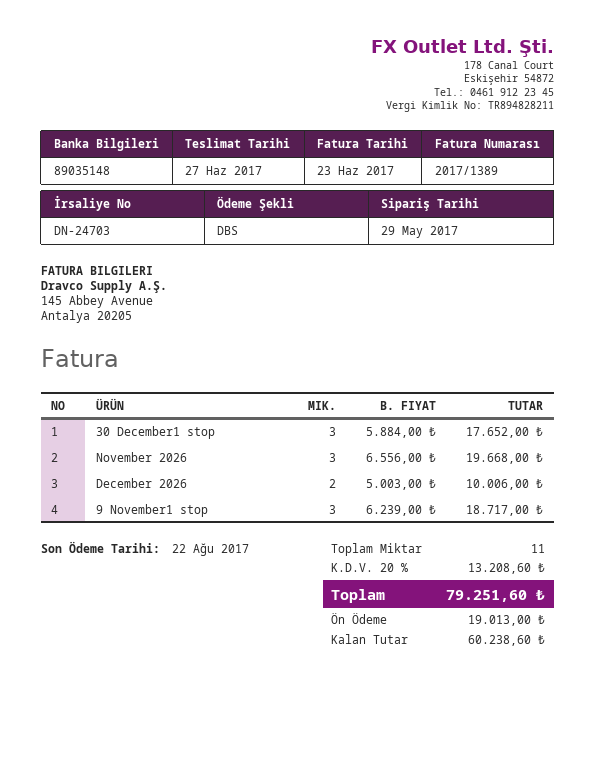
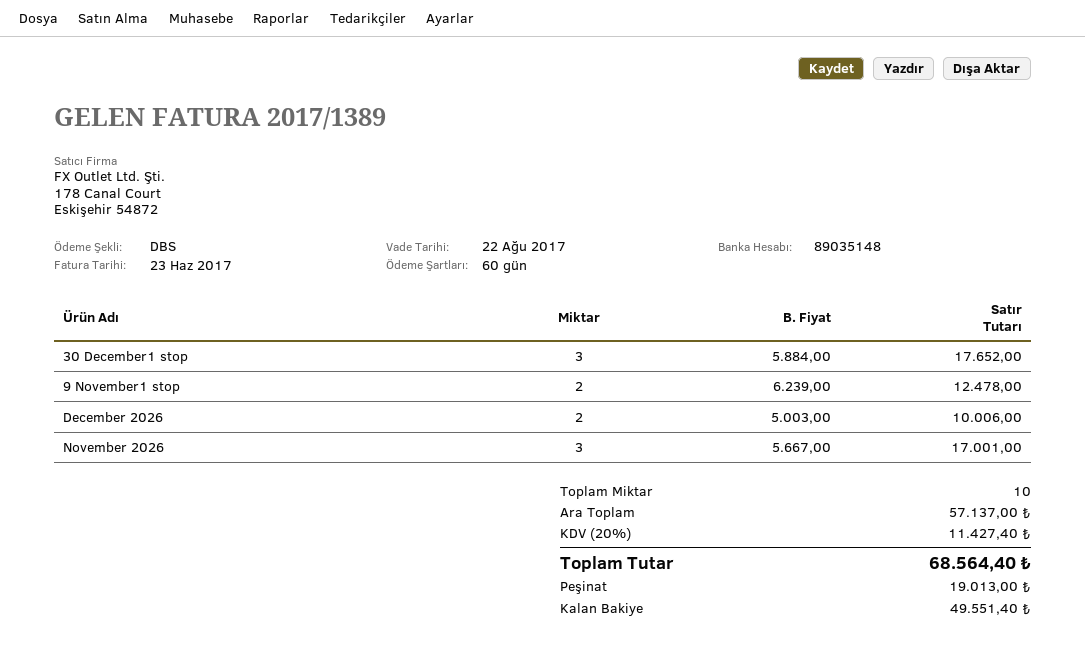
November 2026: 3 x 6556.00 = 19668.00 -> 3 x 5667.00 = 17001.00
9 November1 stop: 3 x 6239.00 = 18717.00 -> 2 x 6239.00 = 12478.00
total quantity: 11 -> 10
tax: 20% = 13208.60 -> 20% = 11427.40
total: 79251.60 -> 68564.40
balance: 60238.60 -> 49551.40

